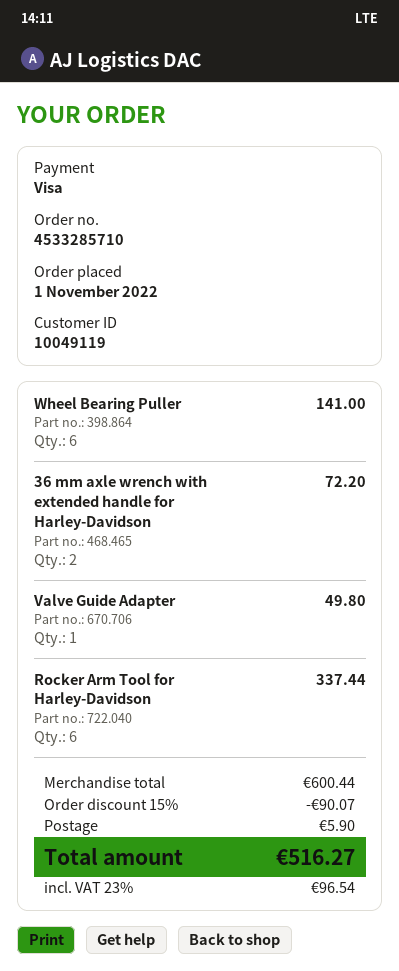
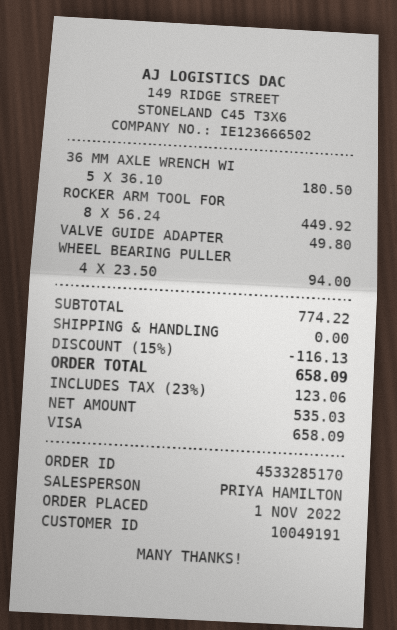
order number: 4533285710 -> 4533285170
customer number: 10049119 -> 10049191
Wheel Bearing Puller: 6 for 141.00 -> 4 for 94.00
36 mm axle wrench with extended handle for Harley-Davidson: 2 for 72.20 -> 5 for 180.50
Rocker Arm Tool for Harley-Davidson: 6 for 337.44 -> 8 for 449.92
subtotal: 600.44 -> 774.22
discount: 15% = 90.07 -> 15% = 116.13
shipping: 5.90 -> 0.00
tax: 23% = 96.54 -> 23% = 123.06
total: 516.27 -> 658.09

